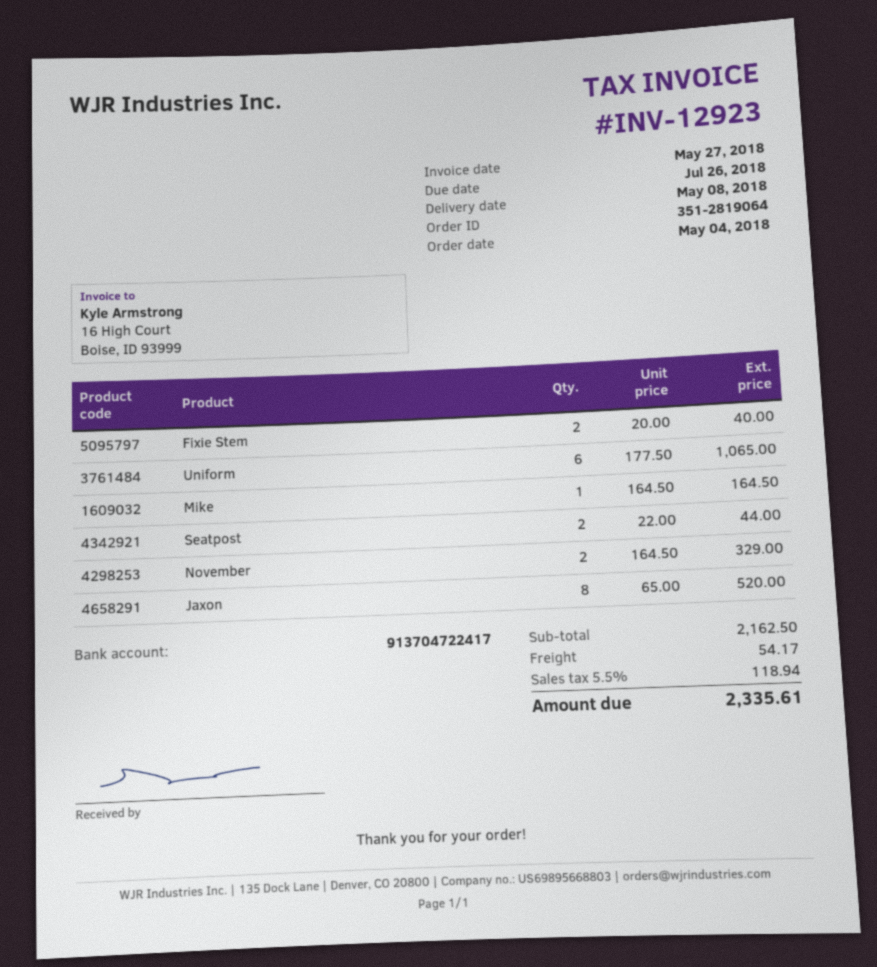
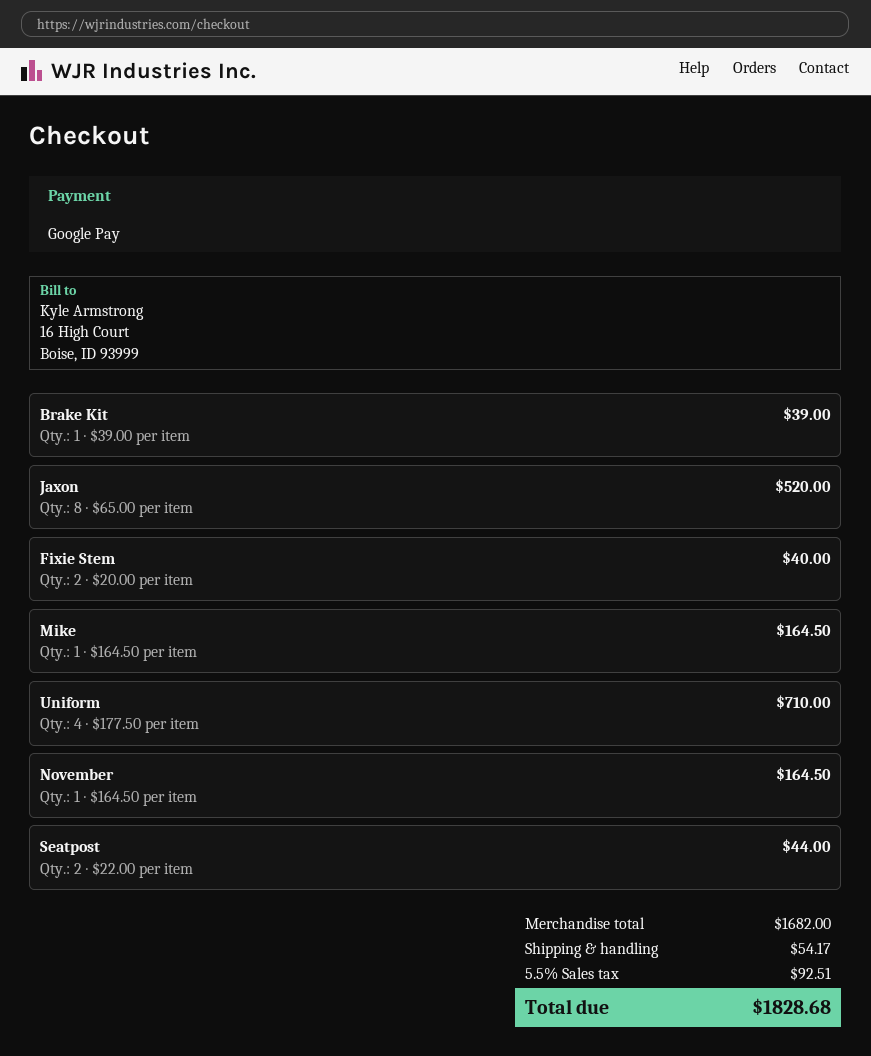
Uniform: 6 x 177.50 = 1065.00 -> 4 x 177.50 = 710.00
November: 2 x 164.50 = 329.00 -> 1 x 164.50 = 164.50
Brake Kit: none -> 1 x 39.00 = 39.00
subtotal: 2162.50 -> 1682.00
tax: 5.5% = 118.94 -> 5.5% = 92.51
total: 2335.61 -> 1828.68

